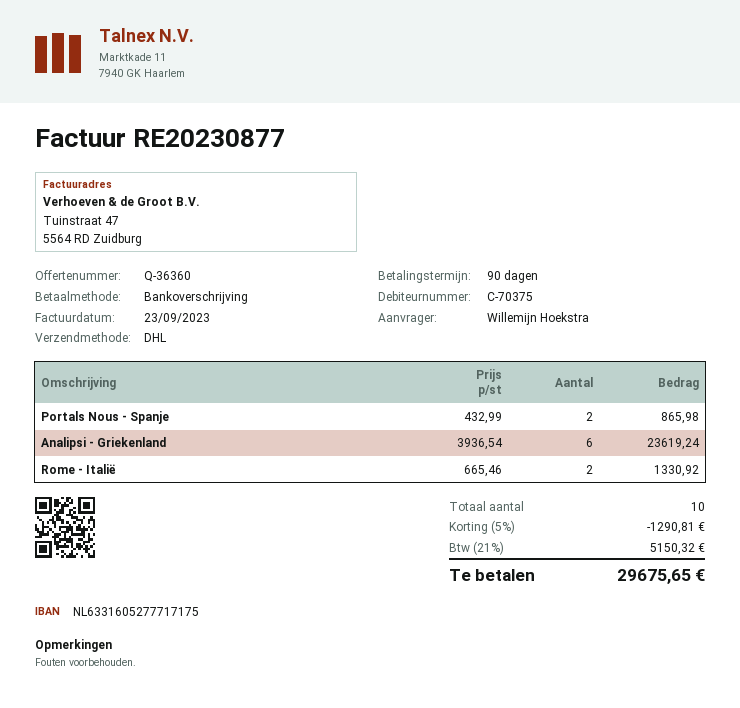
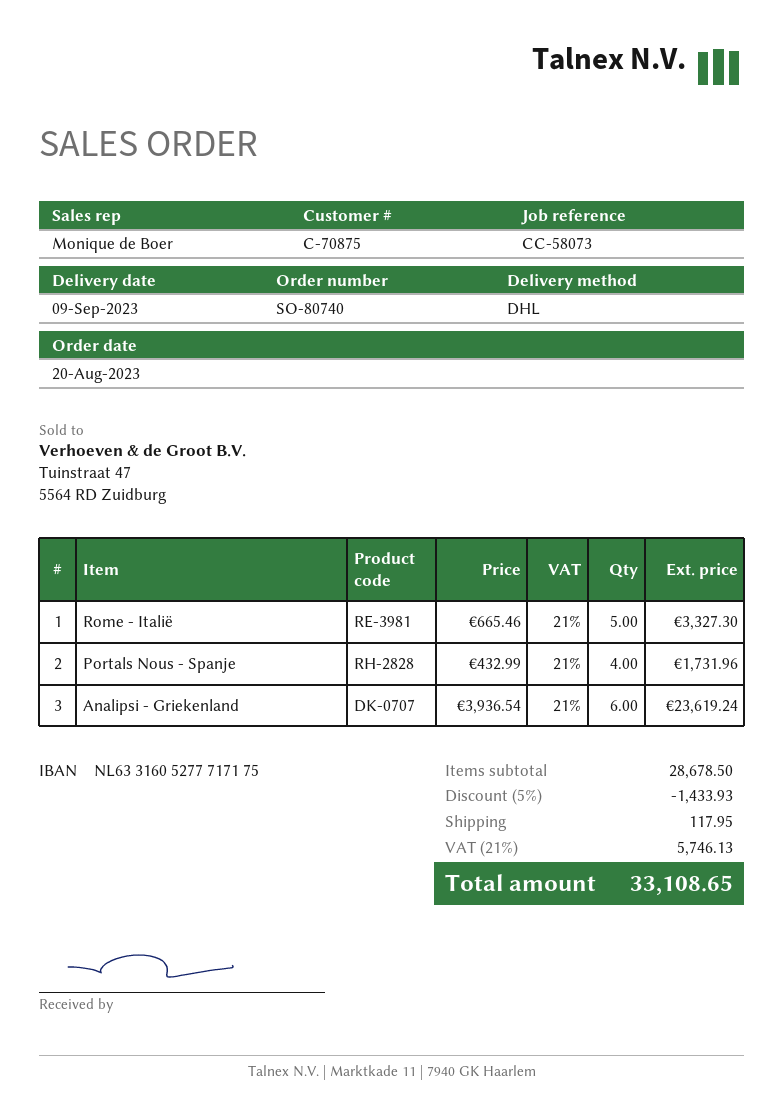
customer number: C-70375 -> C-70875
Portals Nous - Spanje: 2 x 432.99 = 865.98 -> 4 x 432.99 = 1731.96
Rome - Italië: 2 x 665.46 = 1330.92 -> 5 x 665.46 = 3327.30
discount: 5% = 1290.81 -> 5% = 1433.93
shipping: none -> 117.95
tax: 21% = 5150.32 -> 21% = 5746.13
total: 29675.65 -> 33108.65

